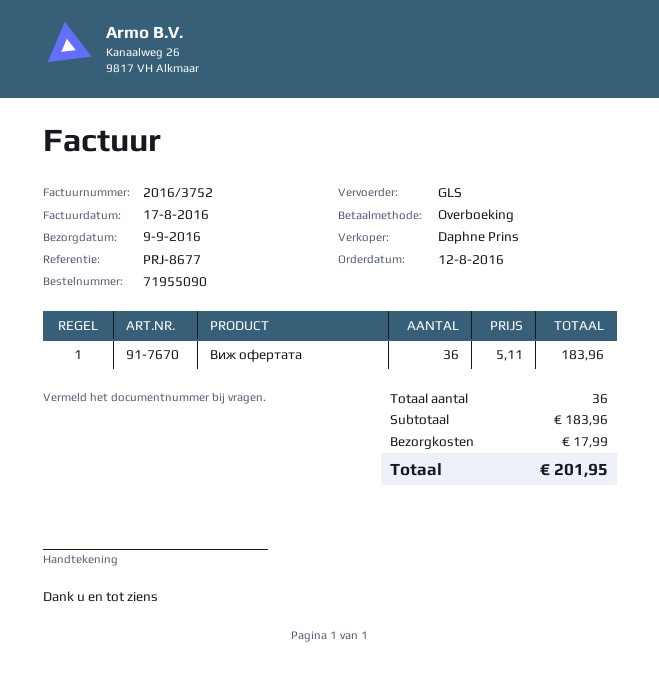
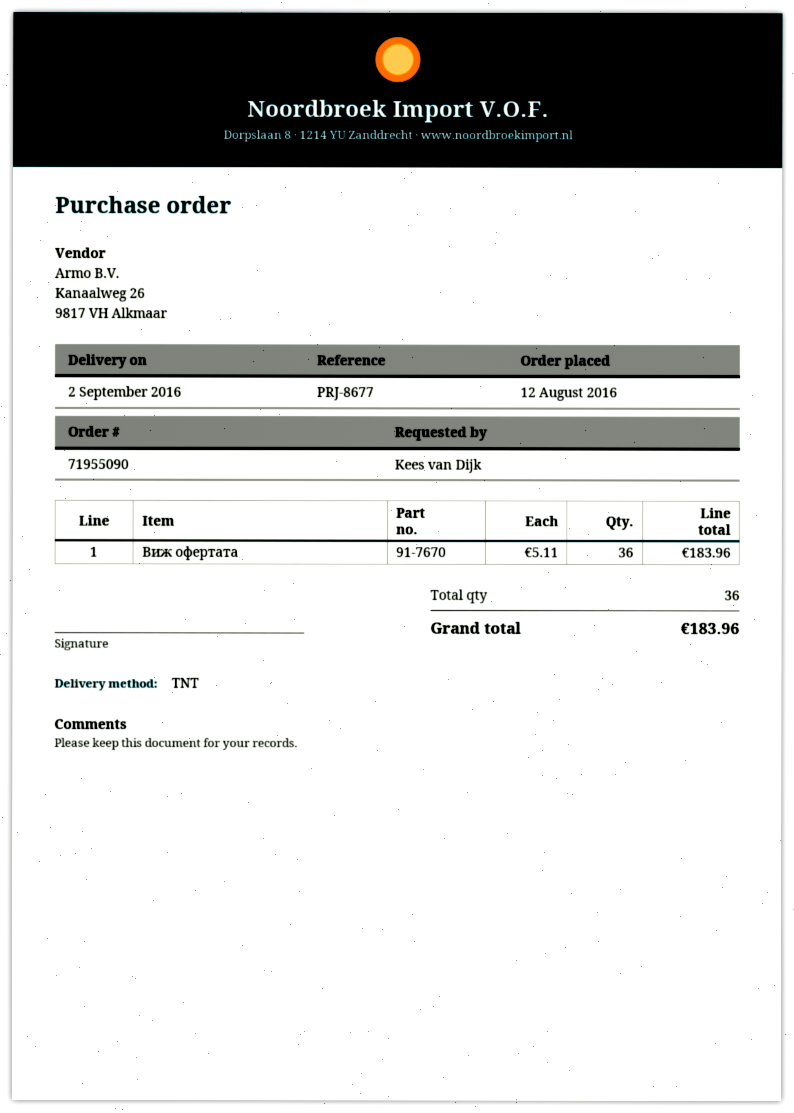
delivery date: 2016-09-09 -> 2016-09-02
shipping method: GLS -> TNT
shipping: 17.99 -> none
total: 201.95 -> 183.96

